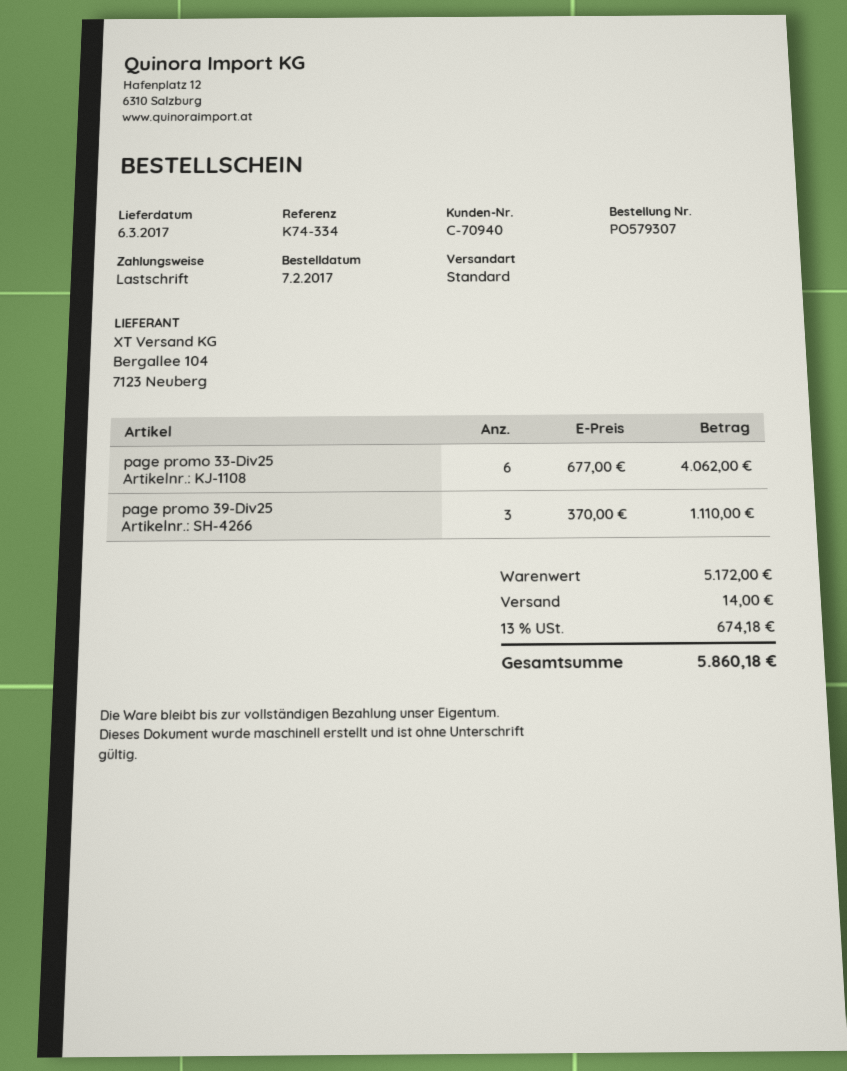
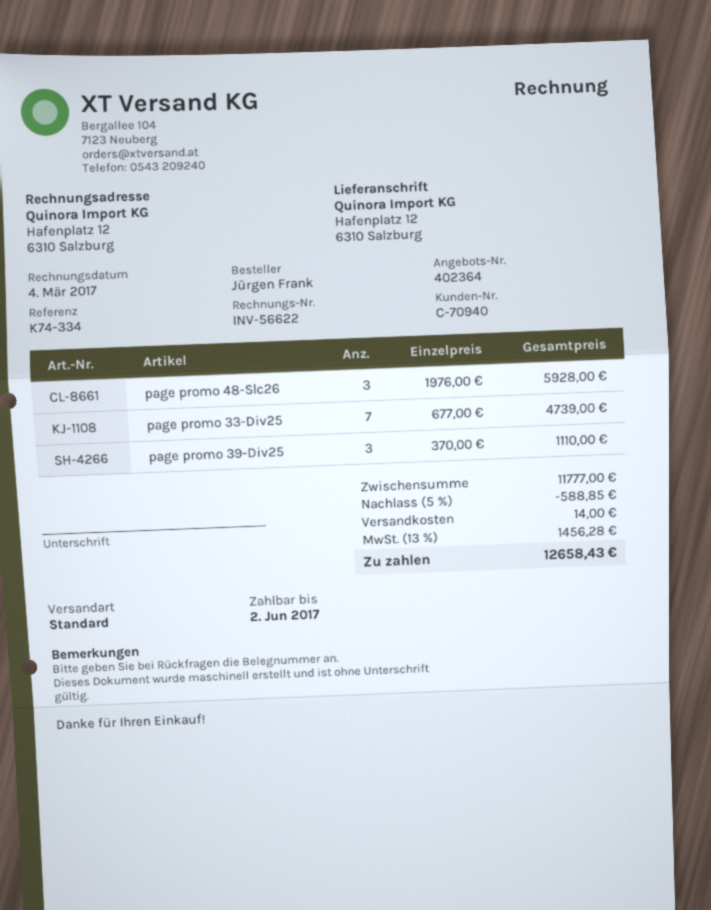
page promo 33-Div25: 6 x 677.00 = 4062.00 -> 7 x 677.00 = 4739.00
page promo 48-Slc26: none -> 3 x 1976.00 = 5928.00
subtotal: 5172.00 -> 11777.00
discount: none -> 5% = 588.85
tax: 13% = 674.18 -> 13% = 1456.28
total: 5860.18 -> 12658.43

